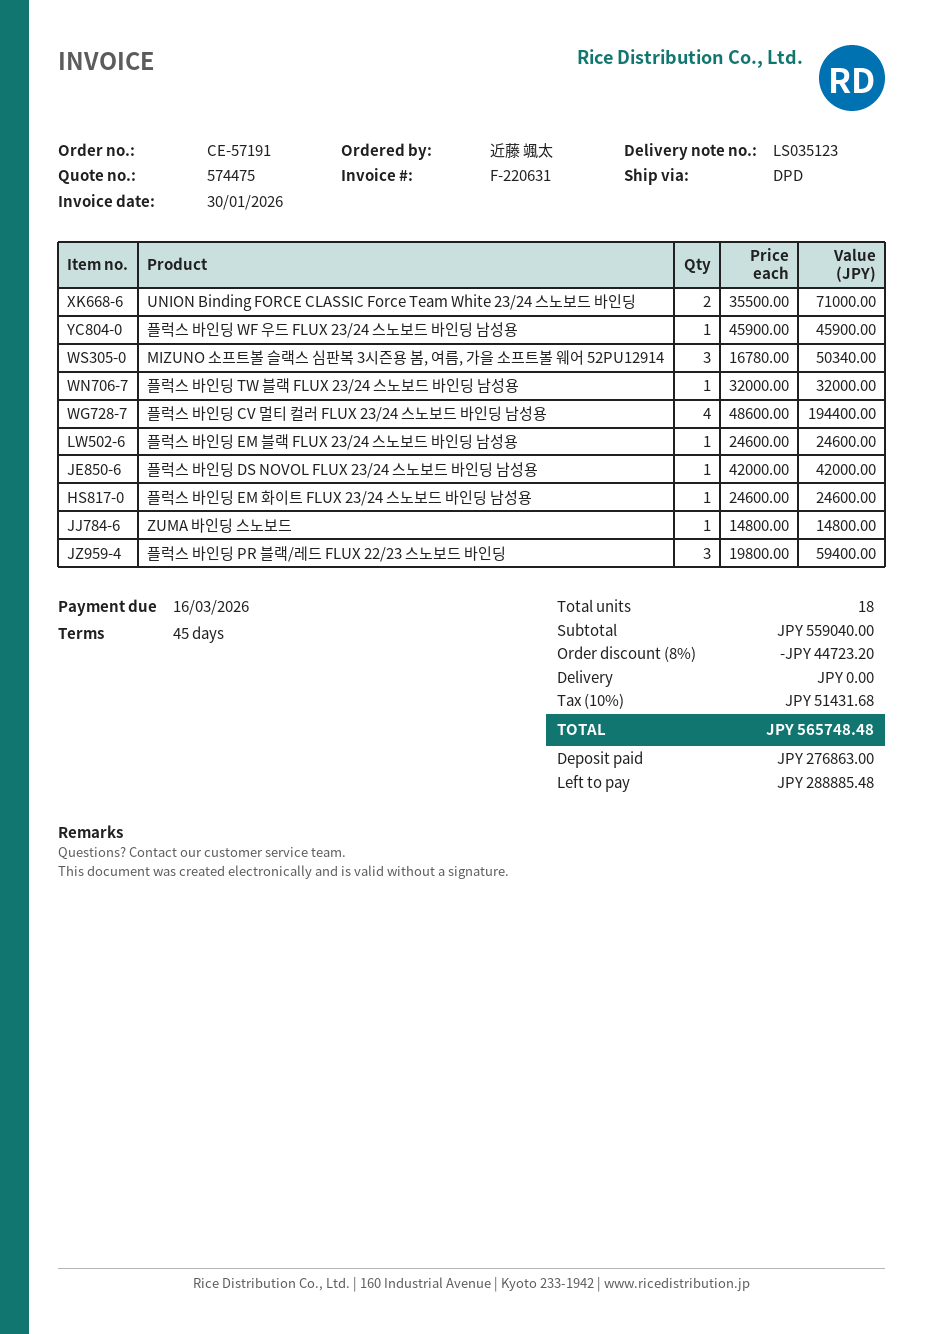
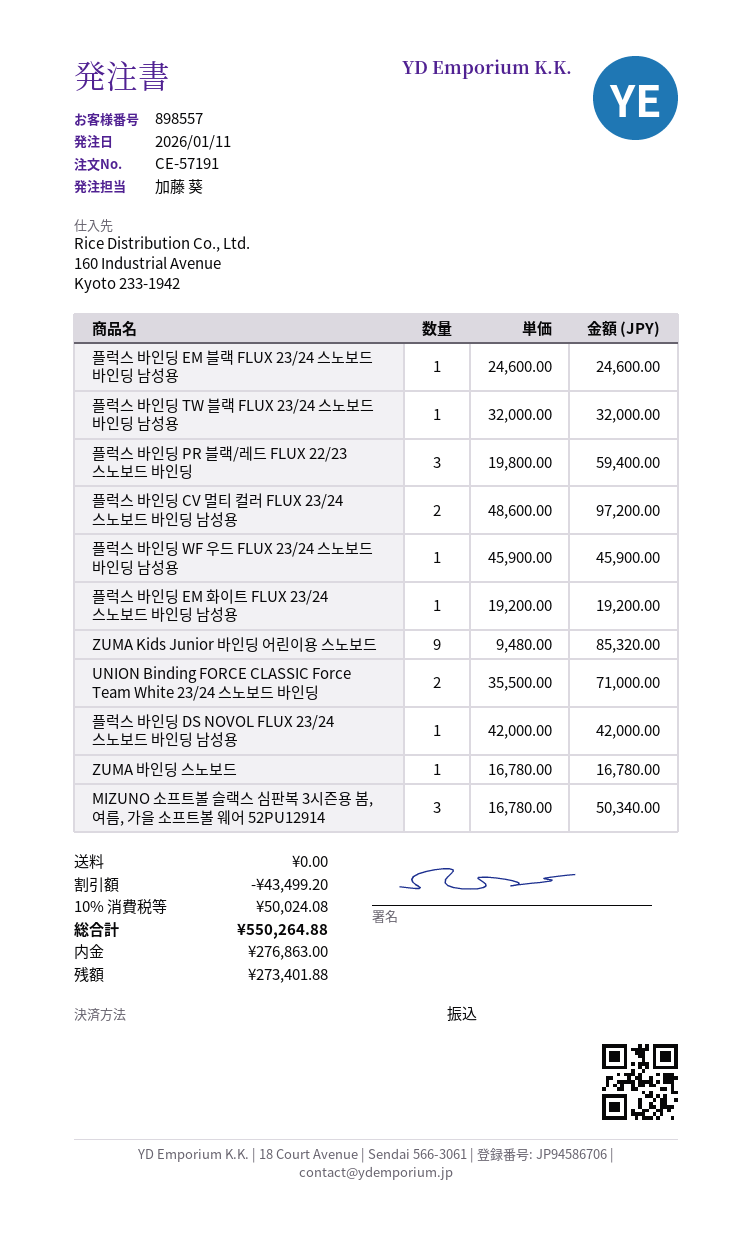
ordered by: 近藤 颯太 -> 加藤 葵
플럭스 바인딩 CV 멀티 컬러 FLUX 23/24 스노보드 바인딩 남성용: 4 x 48600.00 = 194400.00 -> 2 x 48600.00 = 97200.00
플럭스 바인딩 EM 화이트 FLUX 23/24 스노보드 바인딩 남성용: 1 x 24600.00 = 24600.00 -> 1 x 19200.00 = 19200.00
ZUMA 바인딩 스노보드: 1 x 14800.00 = 14800.00 -> 1 x 16780.00 = 16780.00
ZUMA Kids Junior 바인딩 어린이용 스노보드: none -> 9 x 9480.00 = 85320.00
discount: 44723.20 -> 43499.20
tax: 10% = 51431.68 -> 10% = 50024.08
total: 565748.48 -> 550264.88
balance: 288885.48 -> 273401.88

